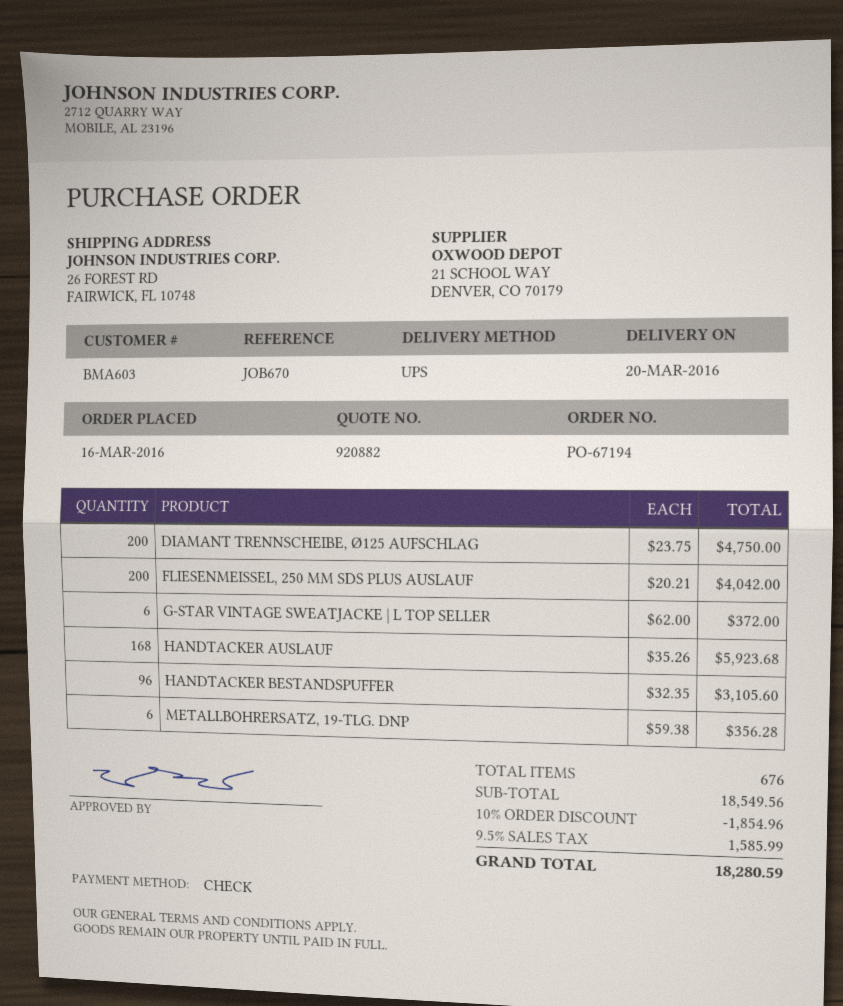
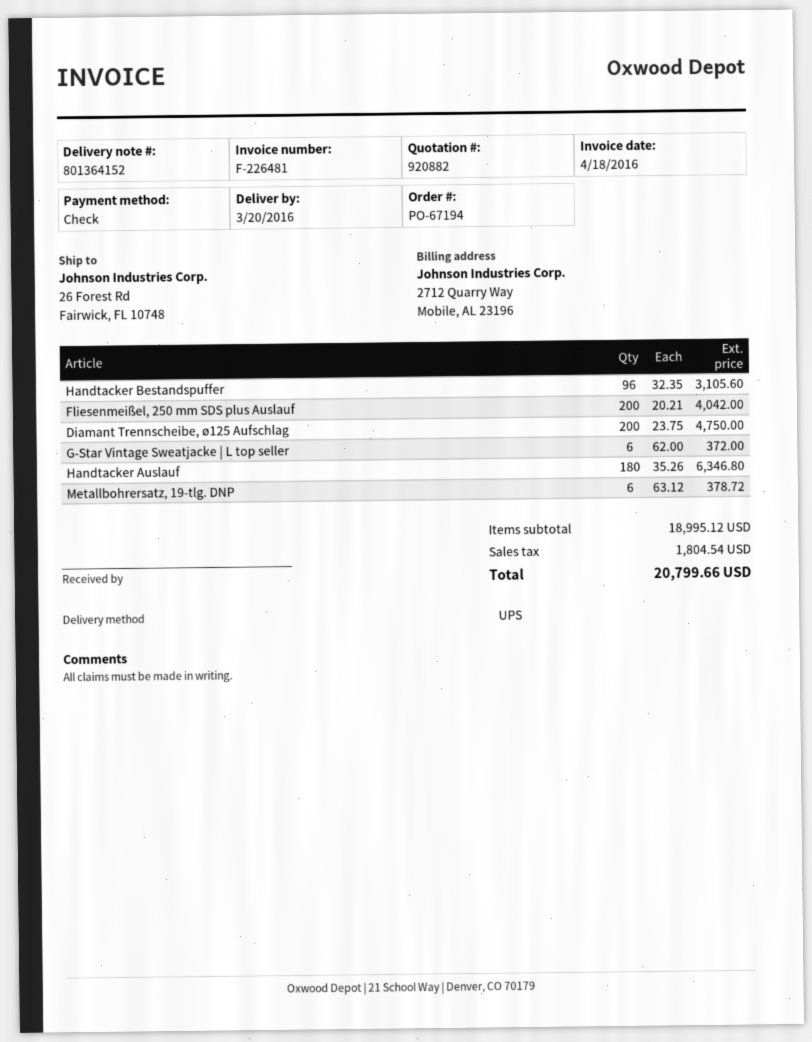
HANDTACKER AUSLAUF: 168 x 35.26 = 5923.68 -> 180 x 35.26 = 6346.80
METALLBOHRERSATZ, 19-TLG. DNP: 6 x 59.38 = 356.28 -> 6 x 63.12 = 378.72
subtotal: 18549.56 -> 18995.12
discount: 10% = 1854.96 -> none
tax: 1585.99 -> 1804.54
total: 18280.59 -> 20799.66

